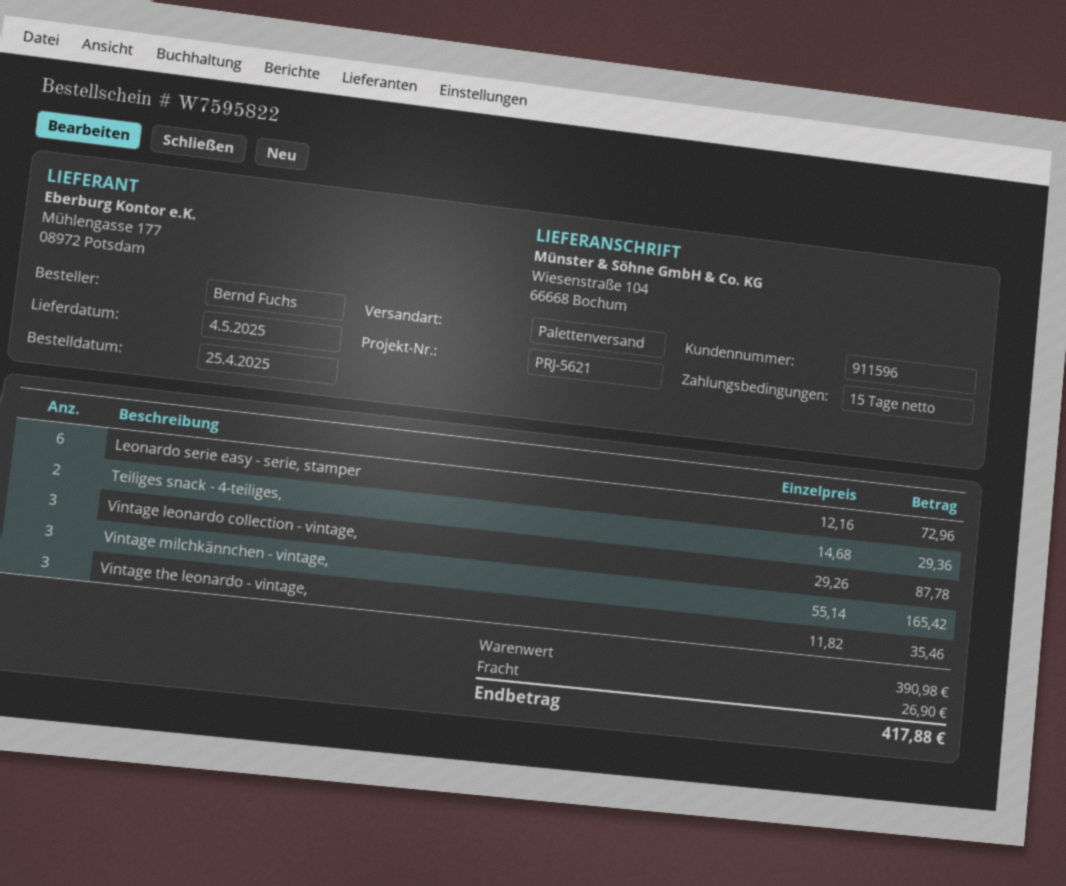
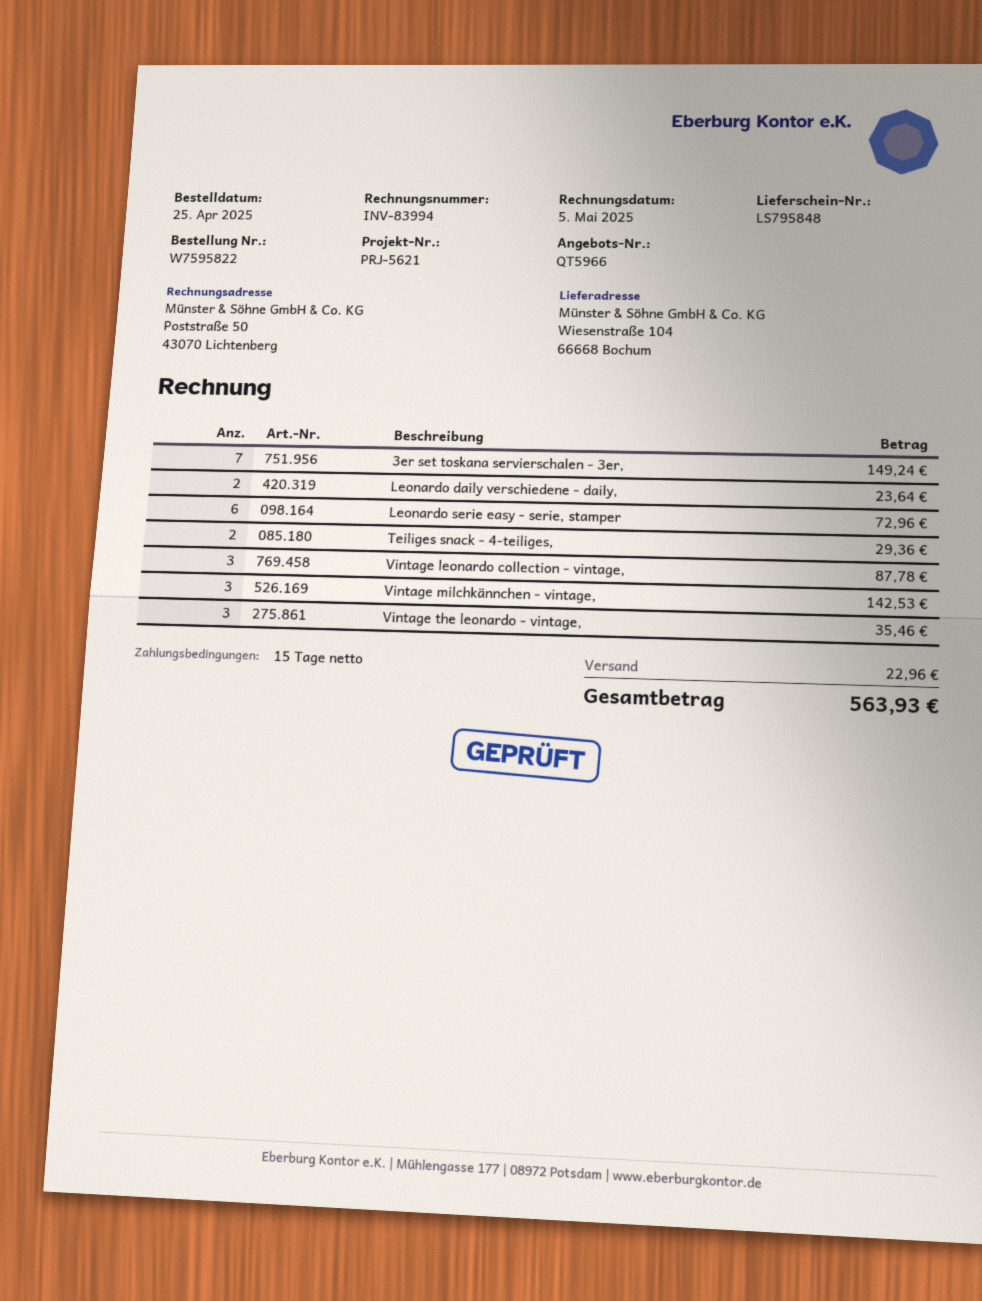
Vintage milchkännchen - vintage,: 3 for 165.42 -> 3 for 142.53
3er set toskana servierschalen - 3er,: none -> 7 for 149.24
Leonardo daily verschiedene - daily,: none -> 2 for 23.64
shipping: 26.90 -> 22.96
total: 417.88 -> 563.93

